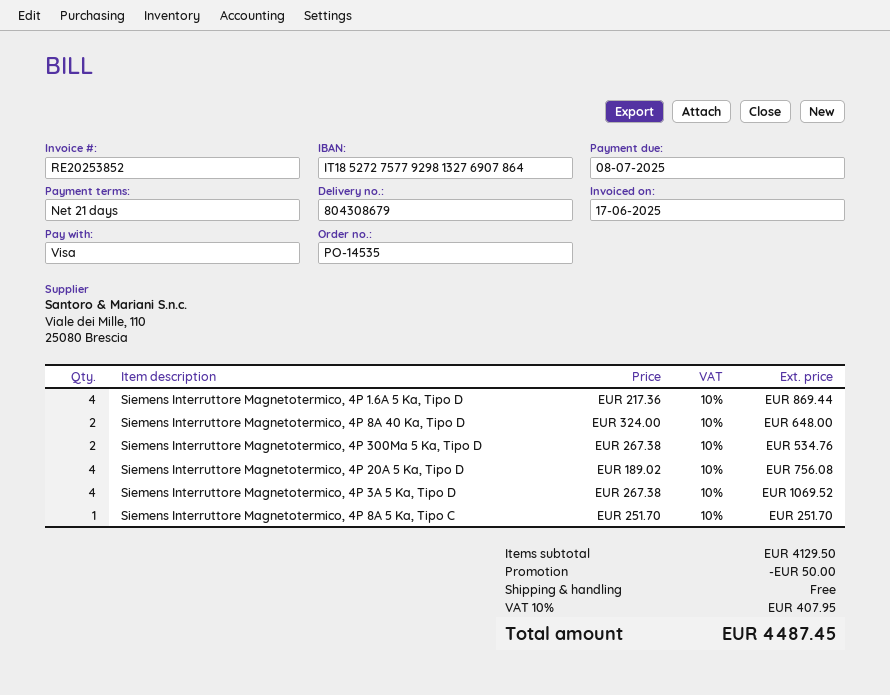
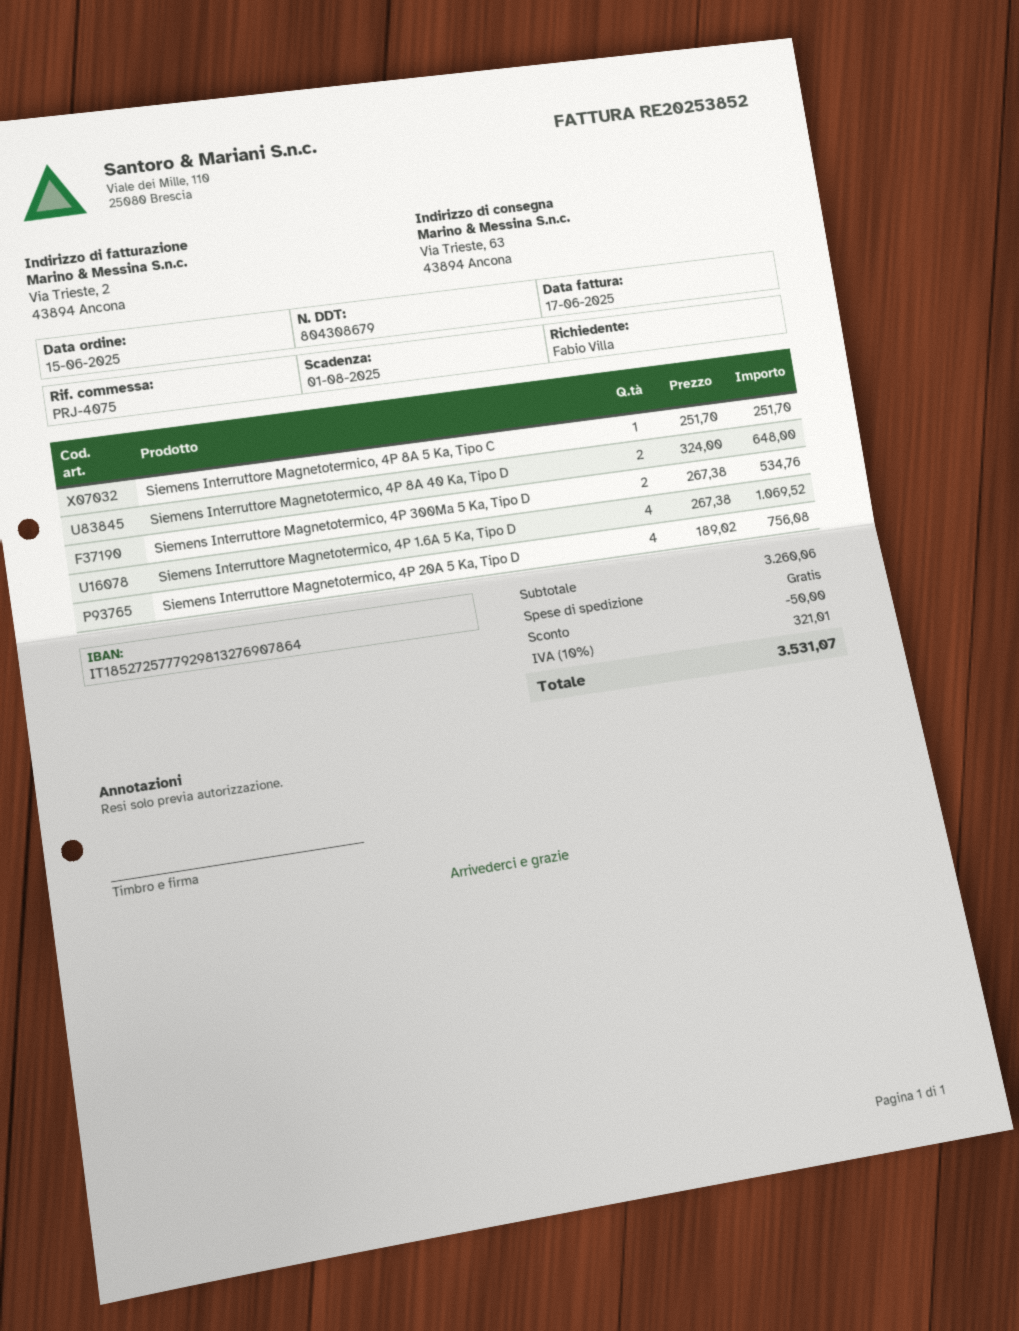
due date: 2025-07-08 -> 2025-08-01
bank account: IT1852727577929813276907864 -> IT1852725777929813276907864
Siemens Interruttore Magnetotermico, 4P 1.6A 5 Ka, Tipo D: 4 x 217.36 = 869.44 -> 4 x 267.38 = 1069.52
Siemens Interruttore Magnetotermico, 4P 3A 5 Ka, Tipo D: 4 x 267.38 = 1069.52 -> none
subtotal: 4129.50 -> 3260.06
tax: 10% = 407.95 -> 10% = 321.01
total: 4487.45 -> 3531.07

